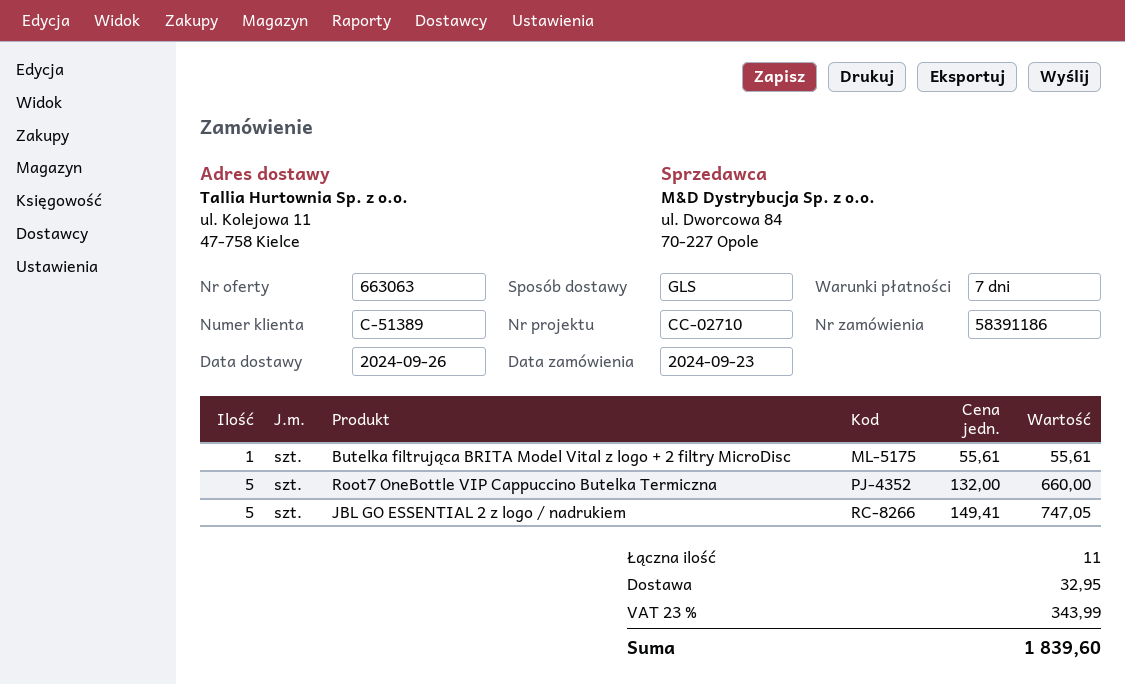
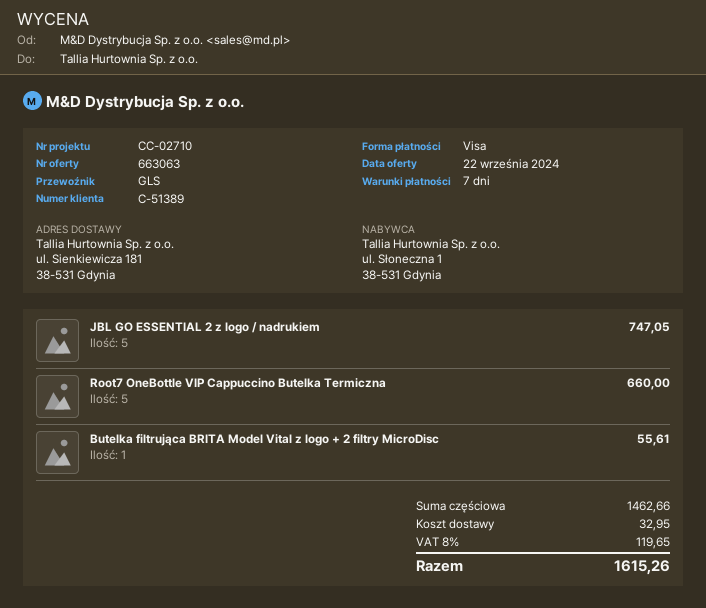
ship to: ul. Kolejowa 11, 47-758 Kielce -> ul. Sienkiewicza 181, 38-531 Gdynia
tax: 23% = 343.99 -> 8% = 119.65
total: 1839.60 -> 1615.26

